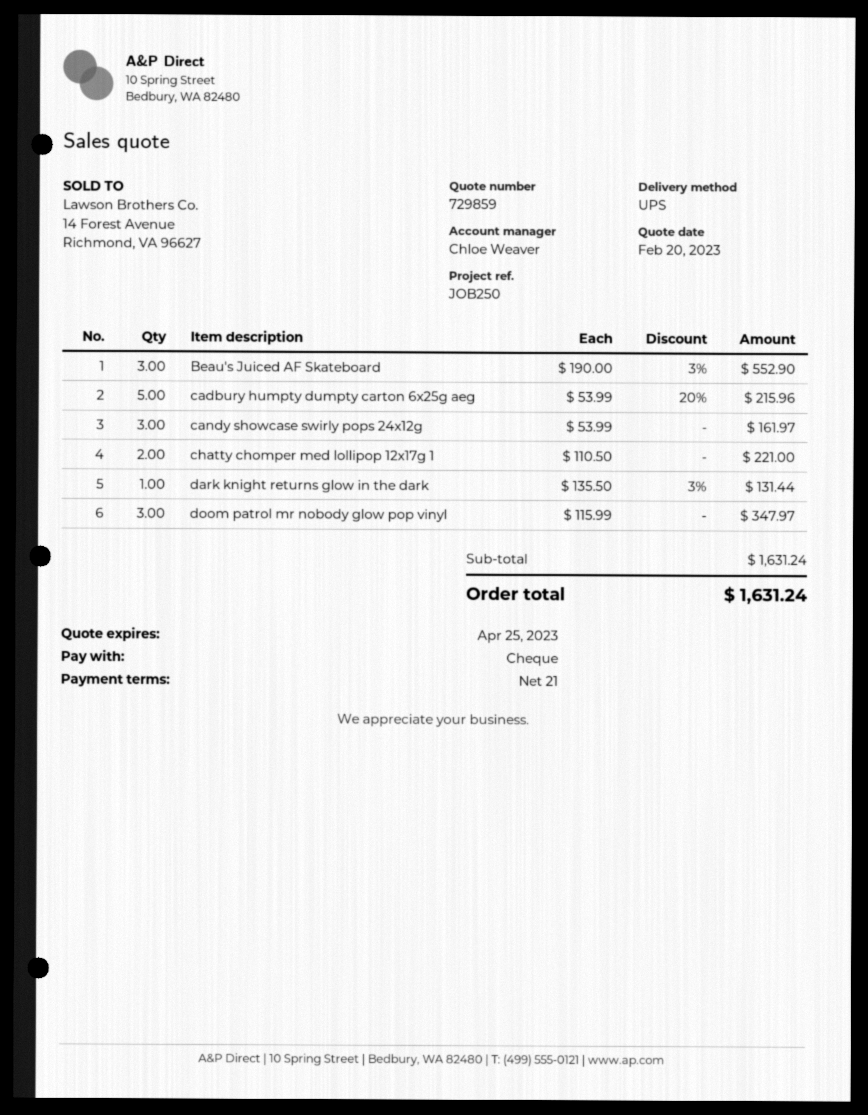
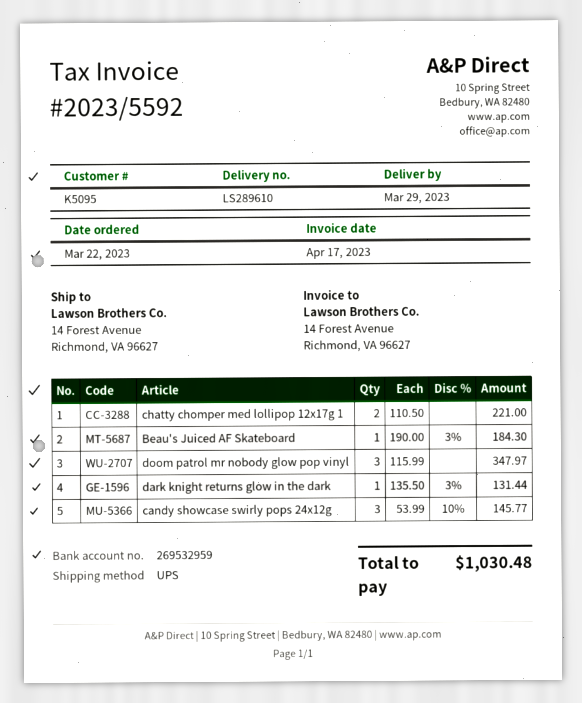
Beau's Juiced AF Skateboard: 3 x 190.00 - 3% = 552.90 -> 1 x 190.00 - 3% = 184.30
cadbury humpty dumpty carton 6x25g aeg: 5 x 53.99 - 20% = 215.96 -> none
candy showcase swirly pops 24x12g: 3 x 53.99 = 161.97 -> 3 x 53.99 - 10% = 145.77
total: 1631.24 -> 1030.48

